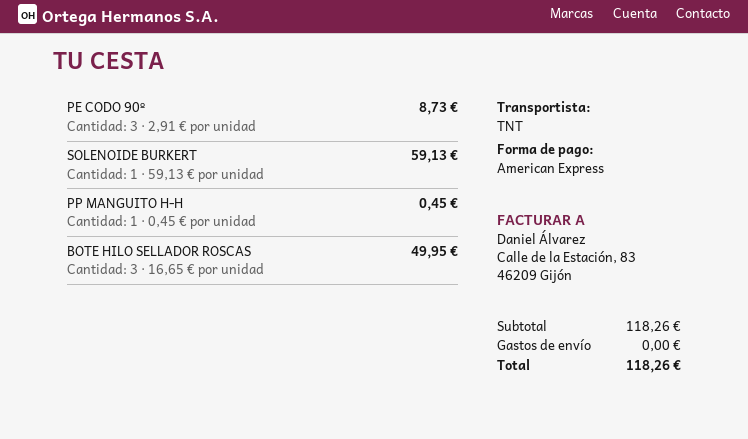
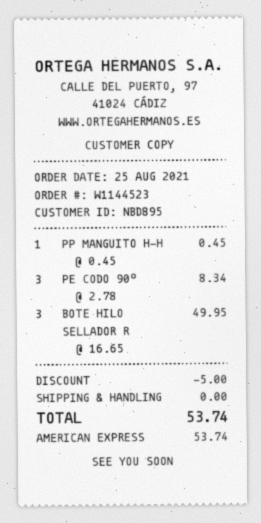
PE CODO 90º: 3 x 2.91 = 8.73 -> 3 x 2.78 = 8.34
SOLENOIDE BURKERT: 1 x 59.13 = 59.13 -> none
discount: none -> 5.00
total: 118.26 -> 53.74

